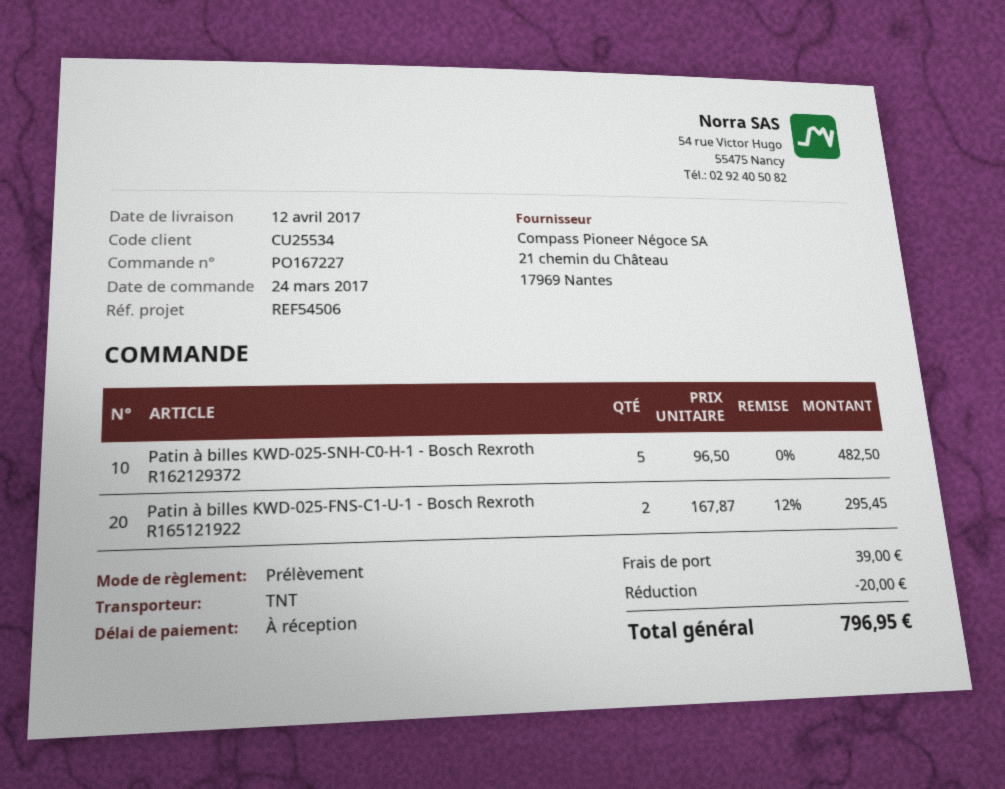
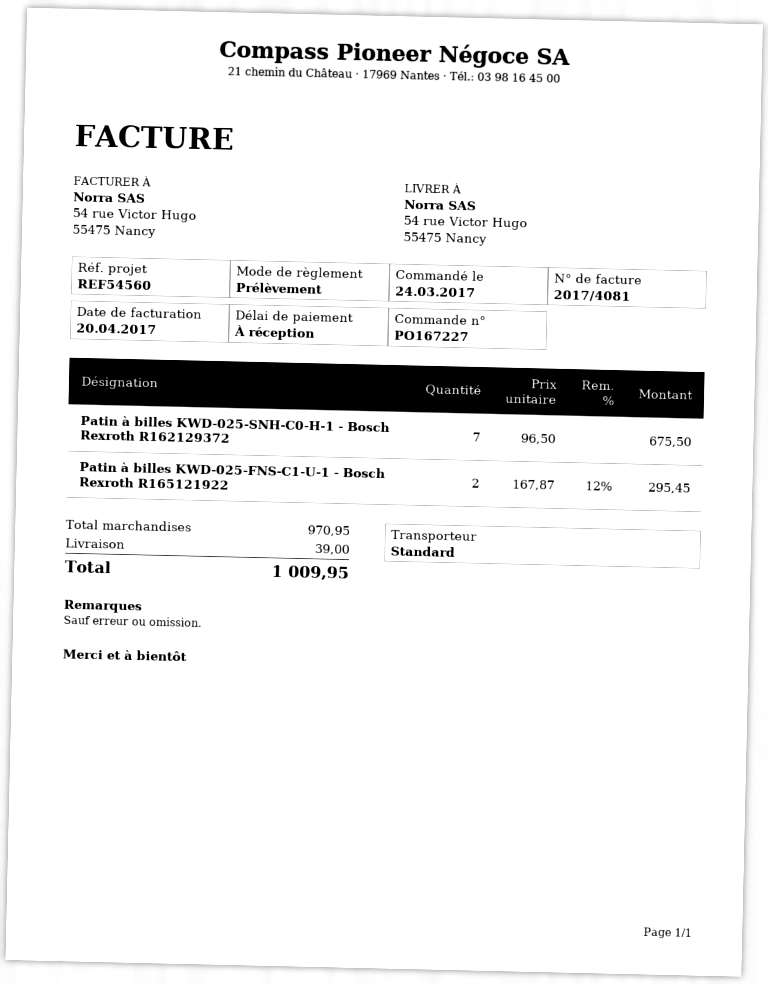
reference: REF54506 -> REF54560
shipping method: TNT -> standard
Patin à billes KWD-025-SNH-C0-H-1 - Bosch Rexroth R162129372: 5 x 96.50 = 482.50 -> 7 x 96.50 = 675.50
discount: 20.00 -> none
total: 796.95 -> 1009.95

